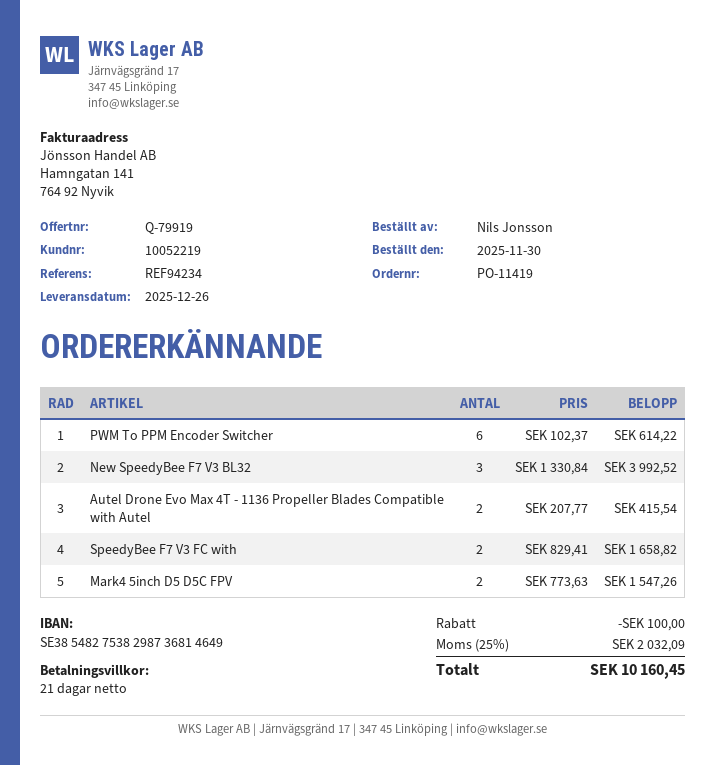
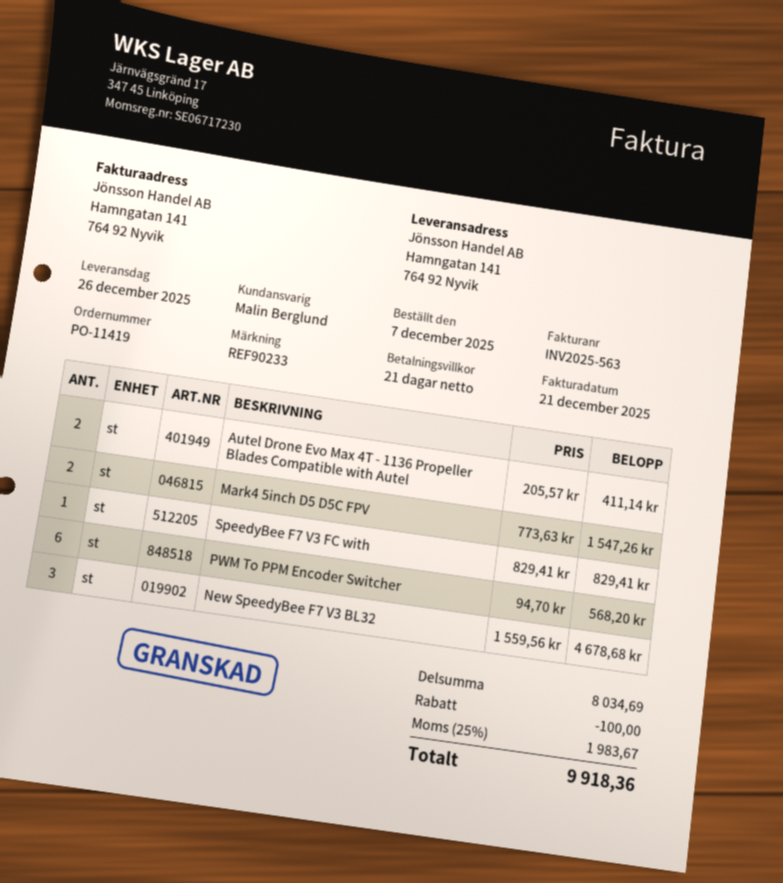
order date: 2025-11-30 -> 2025-12-07
reference: REF94234 -> REF90233
PWM To PPM Encoder Switcher: 6 x 102.37 = 614.22 -> 6 x 94.70 = 568.20
New SpeedyBee F7 V3 BL32: 3 x 1330.84 = 3992.52 -> 3 x 1559.56 = 4678.68
Autel Drone Evo Max 4T - 1136 Propeller Blades Compatible with Autel: 2 x 207.77 = 415.54 -> 2 x 205.57 = 411.14
SpeedyBee F7 V3 FC with: 2 x 829.41 = 1658.82 -> 1 x 829.41 = 829.41
tax: 25% = 2032.09 -> 25% = 1983.67
total: 10160.45 -> 9918.36

